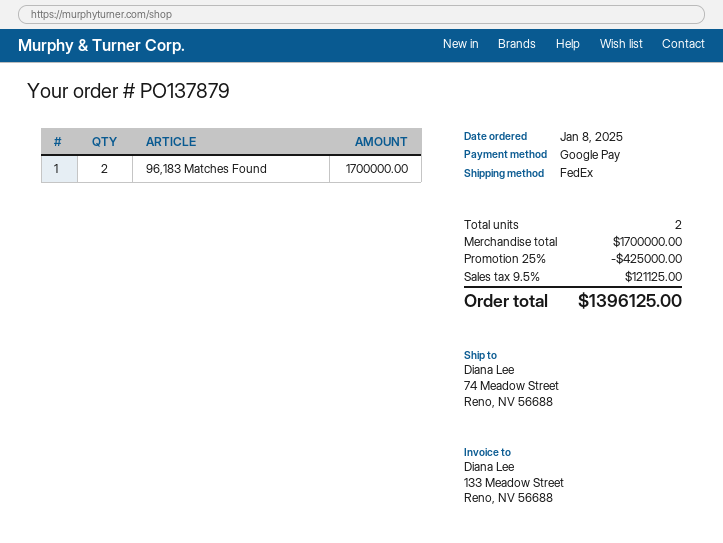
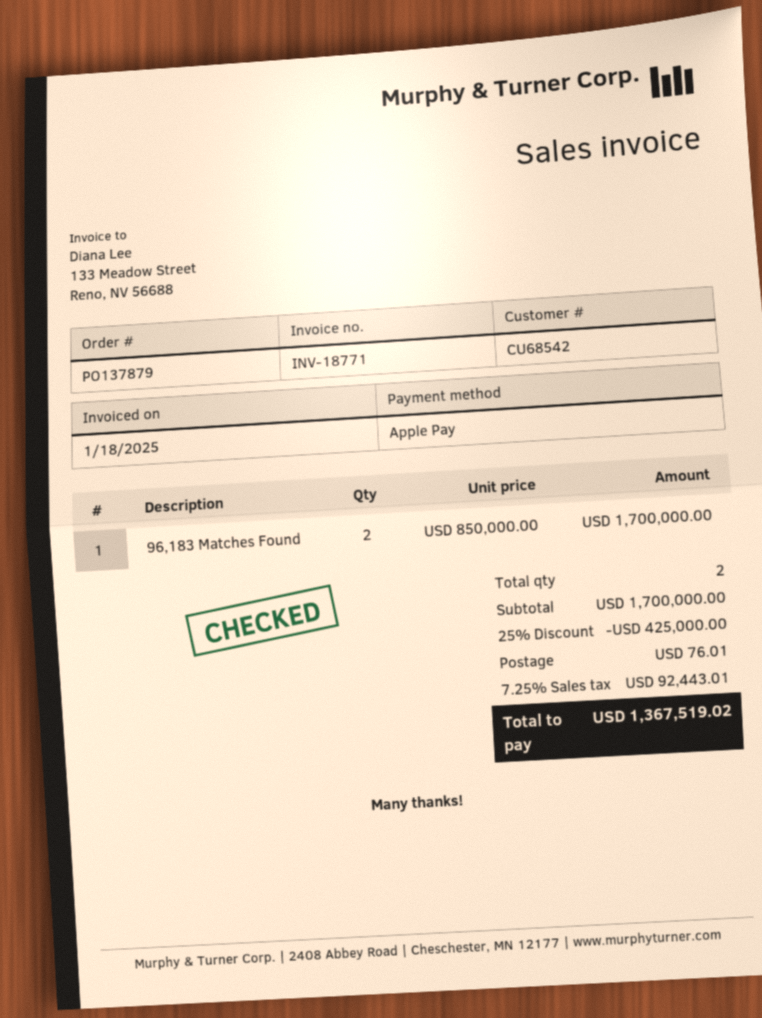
payment method: Google Pay -> Apple Pay
shipping: none -> 76.01
tax: 9.5% = 121125.00 -> 7.25% = 92443.01
total: 1396125.00 -> 1367519.02

